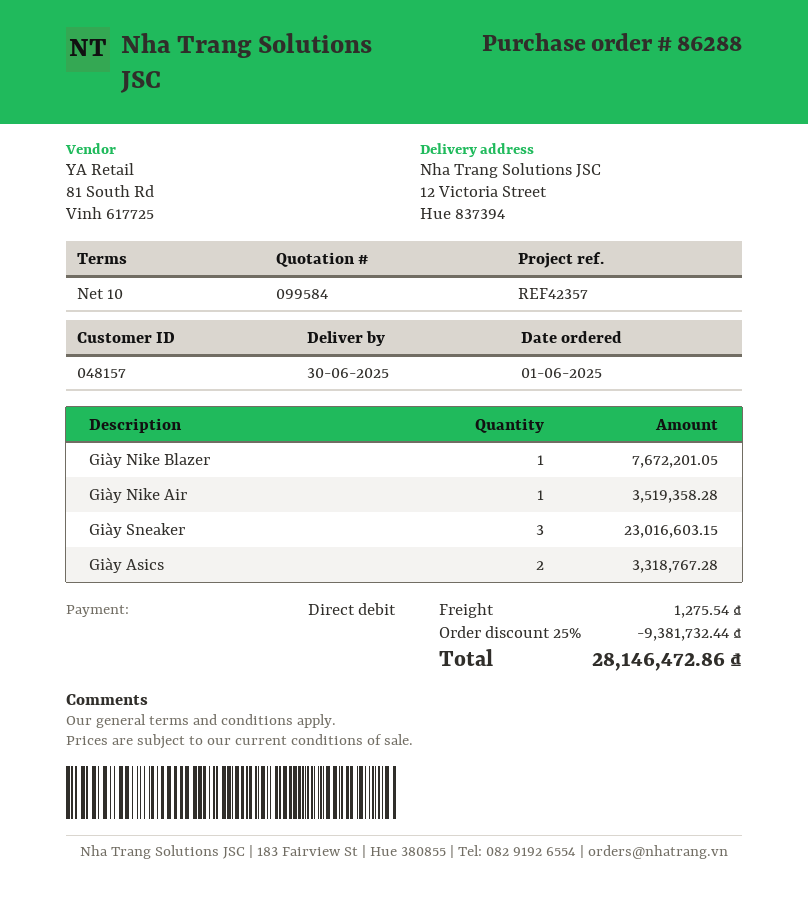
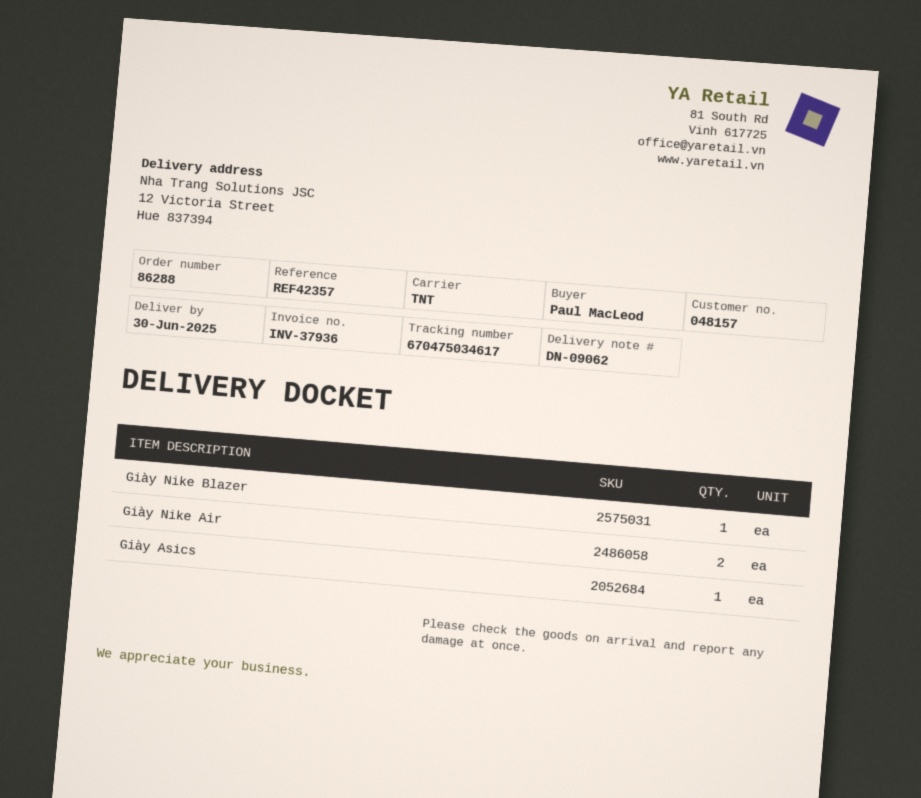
Giày Nike Air: 1 -> 2
Giày Sneaker: 3 -> none
Giày Asics: 2 -> 1

